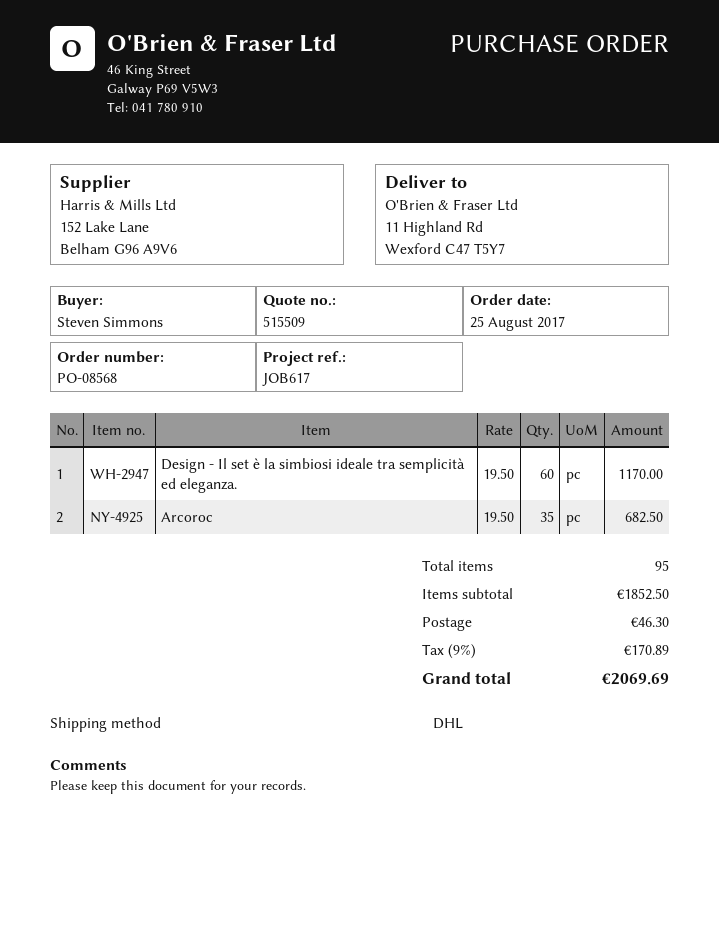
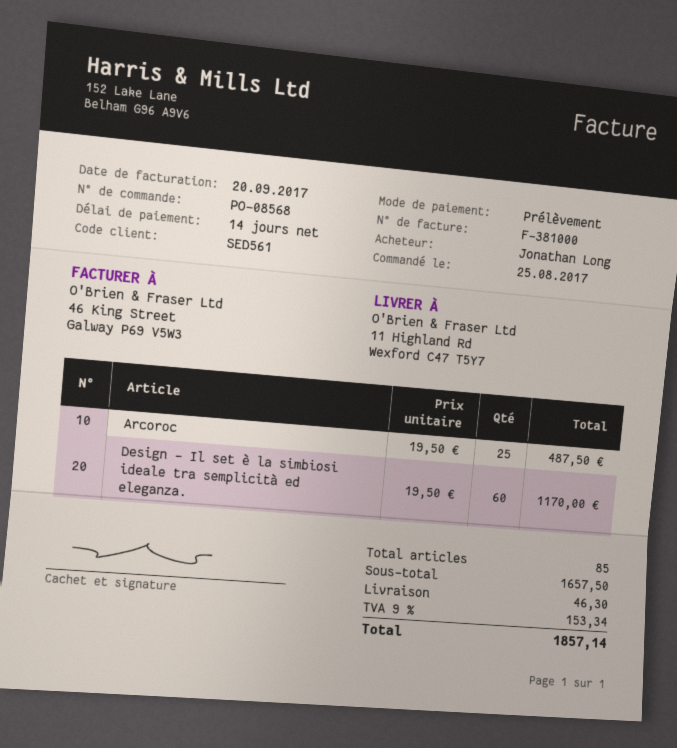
ordered by: Steven Simmons -> Jonathan Long
Arcoroc: 35 x 19.50 = 682.50 -> 25 x 19.50 = 487.50
total quantity: 95 -> 85
subtotal: 1852.50 -> 1657.50
tax: 9% = 170.89 -> 9% = 153.34
total: 2069.69 -> 1857.14

